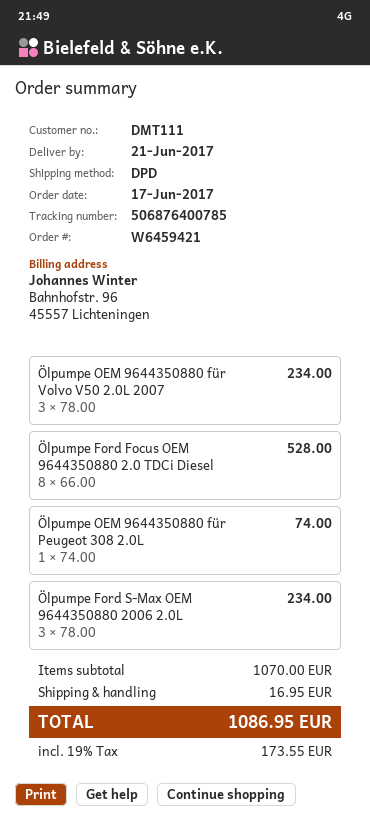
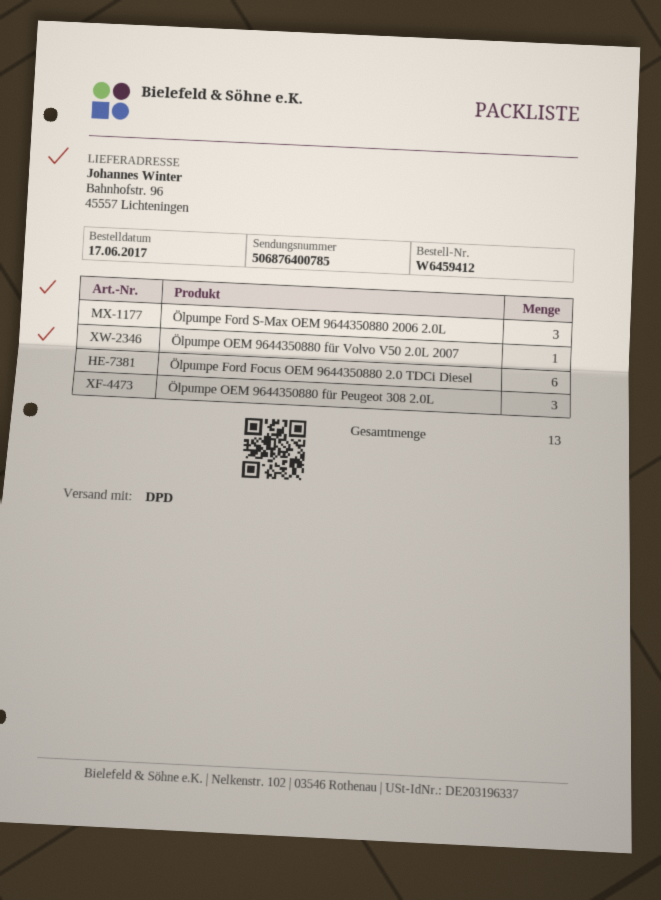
order number: W6459421 -> W6459412
Ölpumpe OEM 9644350880 für Volvo V50 2.0L 2007: 3 -> 1
Ölpumpe Ford Focus OEM 9644350880 2.0 TDCi Diesel: 8 -> 6
Ölpumpe OEM 9644350880 für Peugeot 308 2.0L: 1 -> 3

